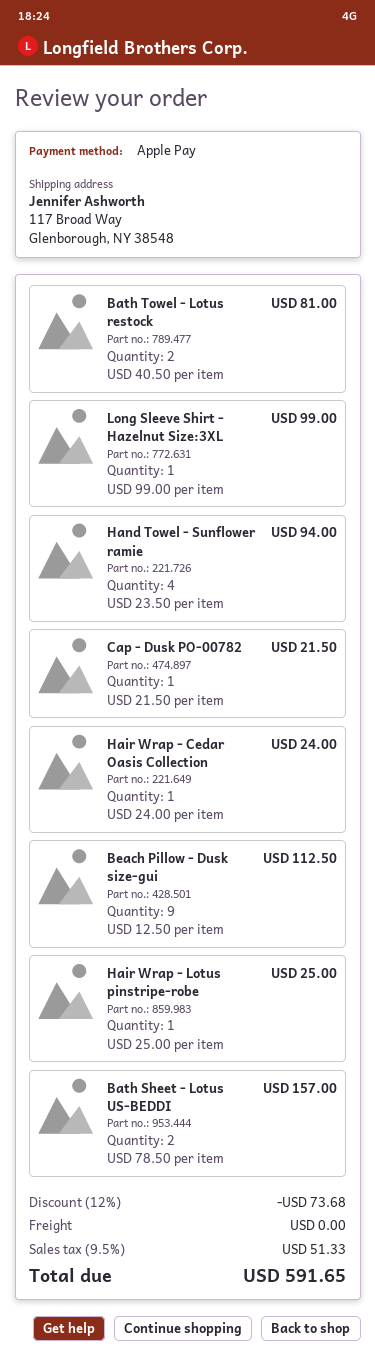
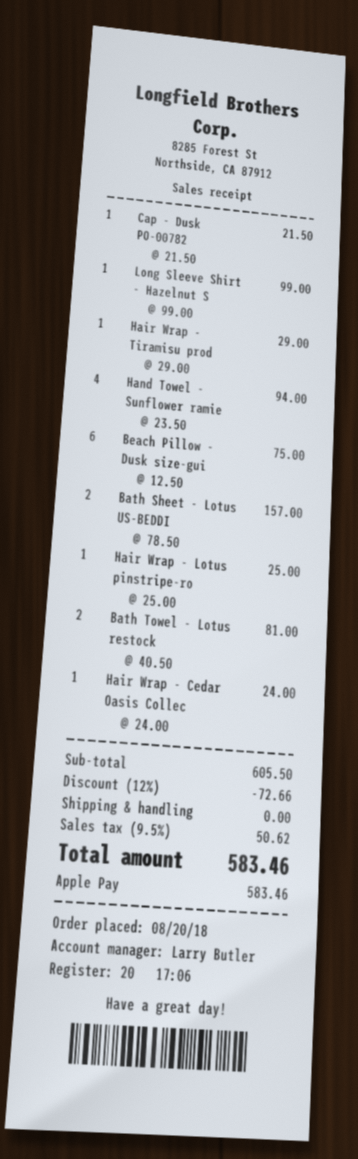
Beach Pillow - Dusk size-gui: 9 x 12.50 = 112.50 -> 6 x 12.50 = 75.00
Hair Wrap - Tiramisu prod: none -> 1 x 29.00 = 29.00
discount: 12% = 73.68 -> 12% = 72.66
tax: 9.5% = 51.33 -> 9.5% = 50.62
total: 591.65 -> 583.46

